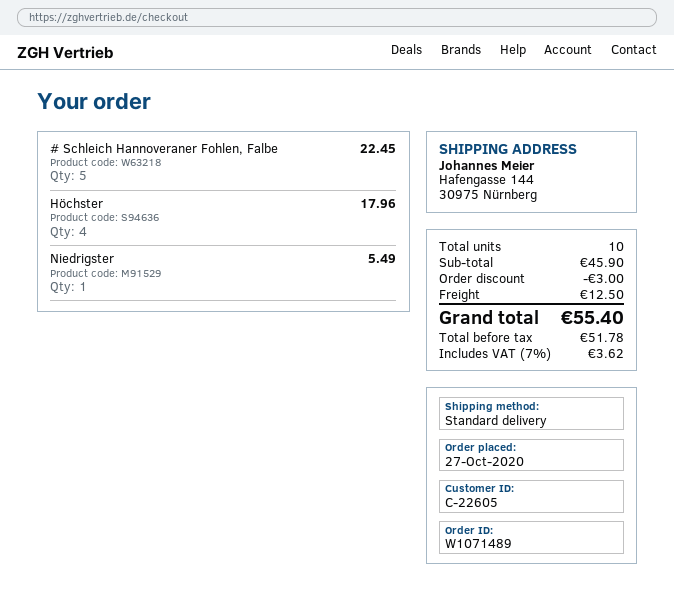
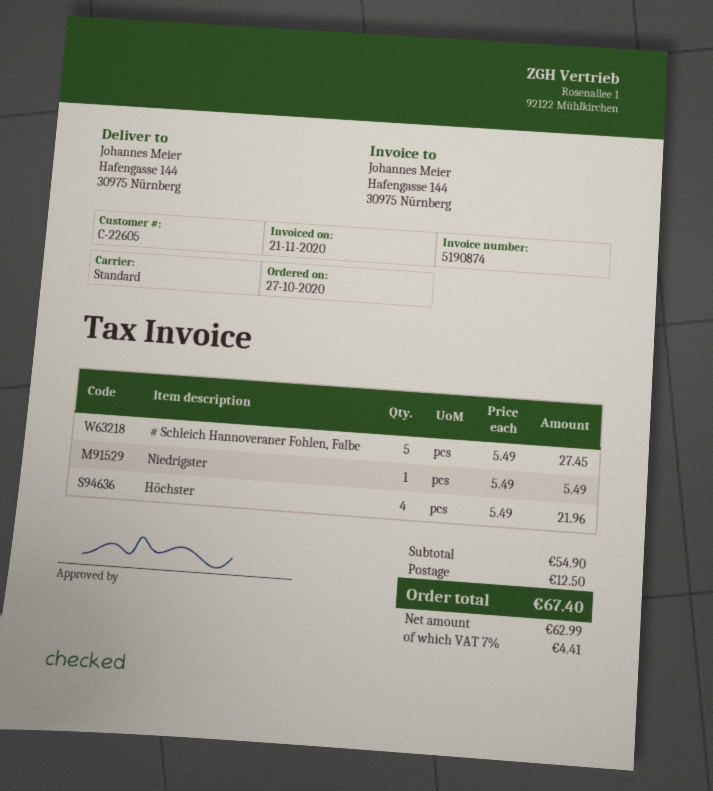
# Schleich Hannoveraner Fohlen, Falbe: 5 for 22.45 -> 5 for 27.45
Höchster: 4 for 17.96 -> 4 for 21.96
subtotal: 45.90 -> 54.90
discount: 3.00 -> none
net: 51.78 -> 62.99
tax: 7% = 3.62 -> 7% = 4.41
total: 55.40 -> 67.40

